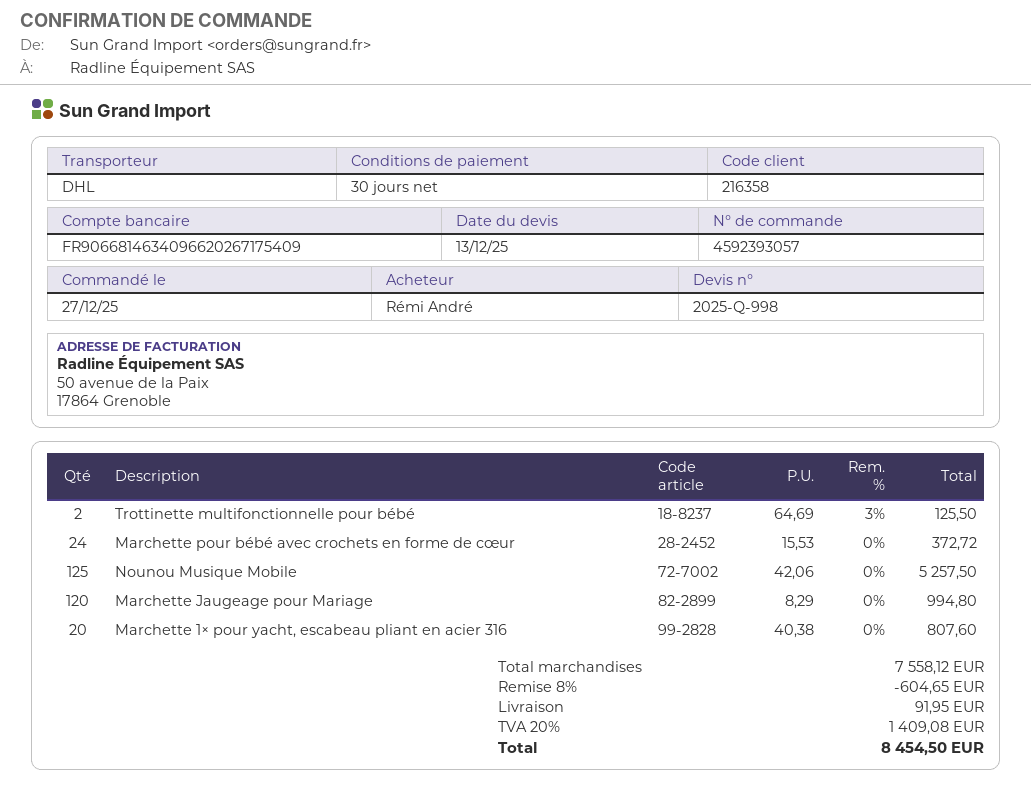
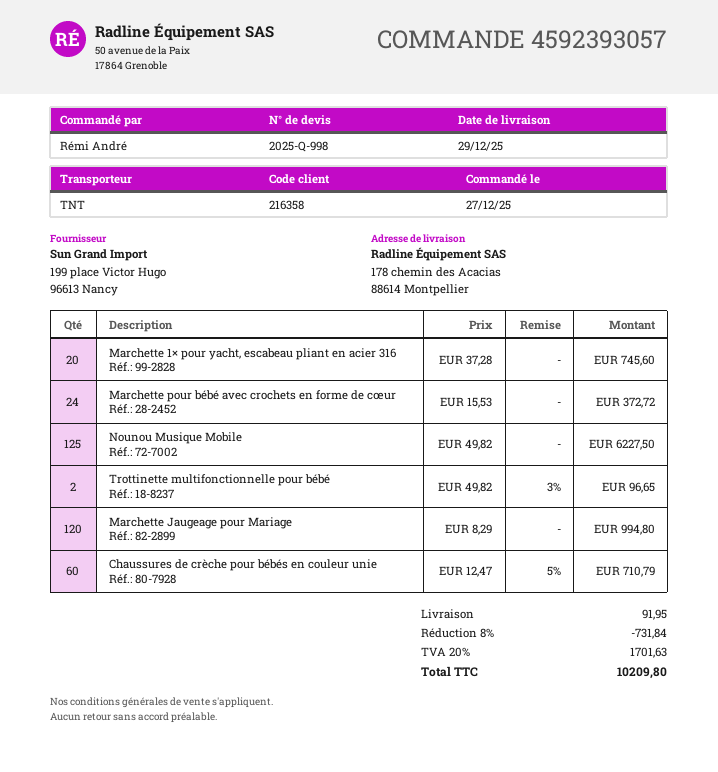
shipping method: DHL -> TNT
Trottinette multifonctionnelle pour bébé: 2 x 64.69 - 3% = 125.50 -> 2 x 49.82 - 3% = 96.65
Nounou Musique Mobile: 125 x 42.06 = 5257.50 -> 125 x 49.82 = 6227.50
Marchette 1× pour yacht, escabeau pliant en acier 316: 20 x 40.38 = 807.60 -> 20 x 37.28 = 745.60
Chaussures de crèche pour bébés en couleur unie: none -> 60 x 12.47 - 5% = 710.79
discount: 8% = 604.65 -> 8% = 731.84
tax: 20% = 1409.08 -> 20% = 1701.63
total: 8454.50 -> 10209.80

